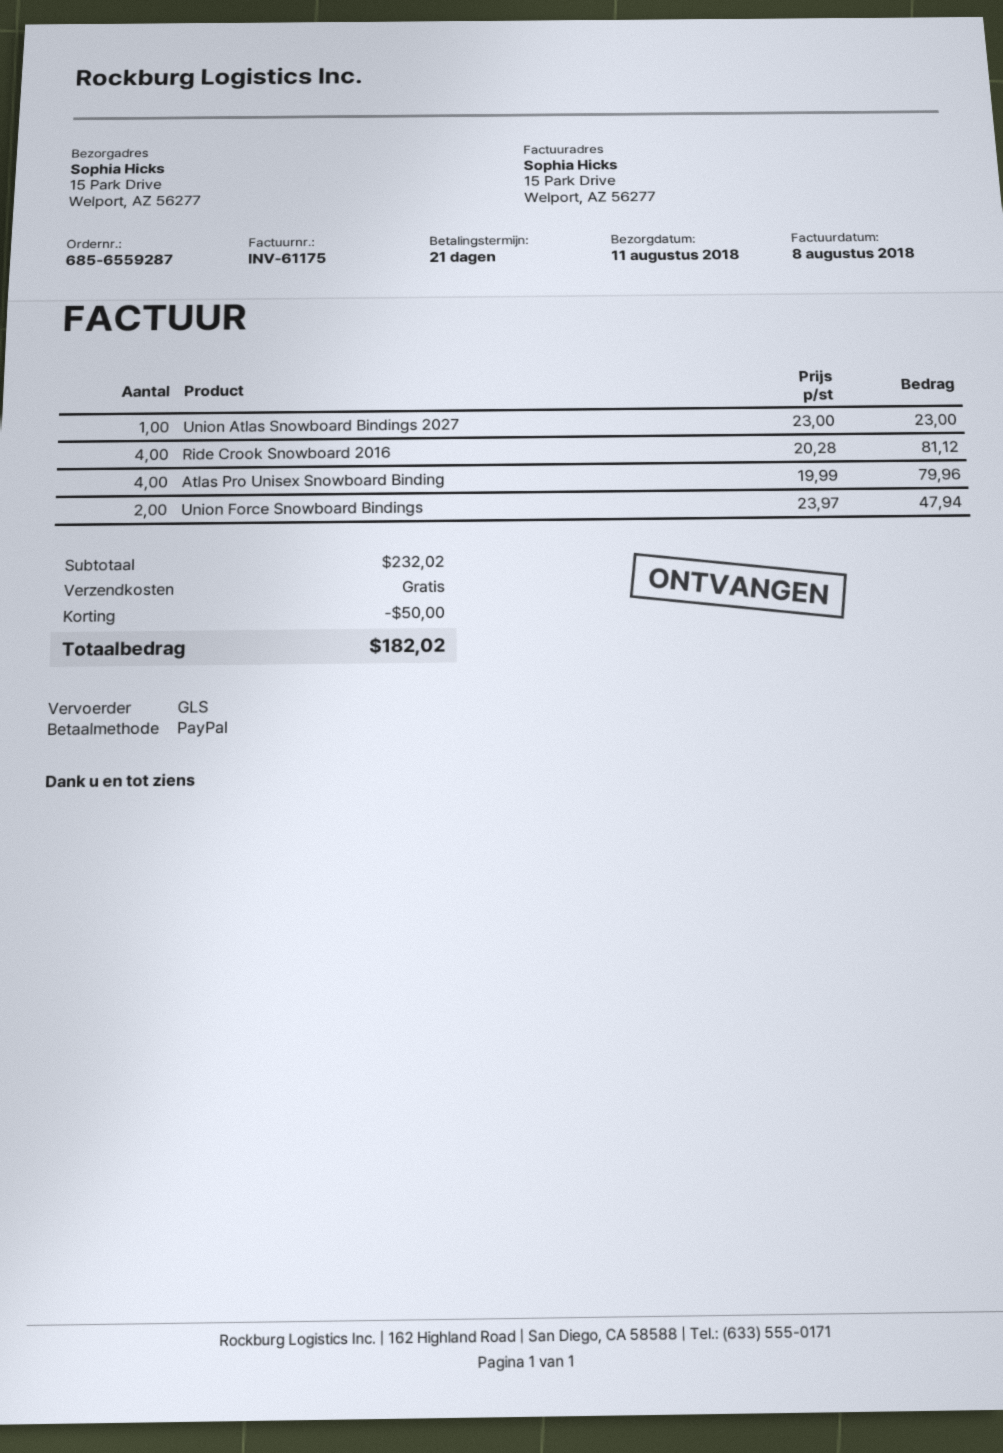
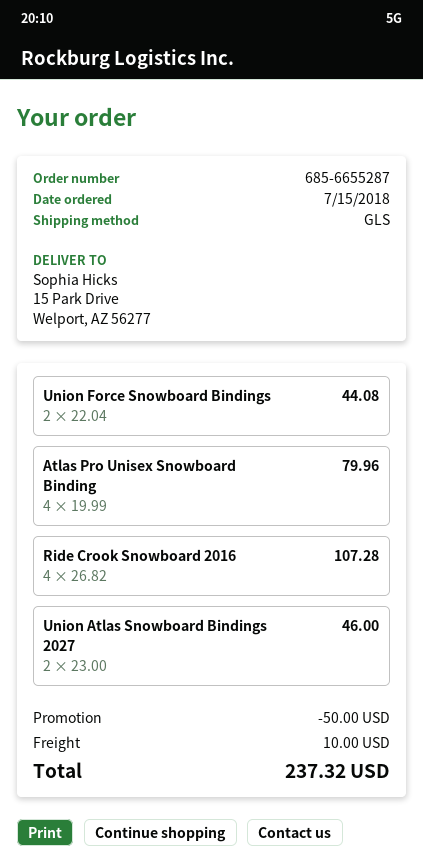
order number: 685-6559287 -> 685-6655287
Union Atlas Snowboard Bindings 2027: 1 x 23.00 = 23.00 -> 2 x 23.00 = 46.00
Ride Crook Snowboard 2016: 4 x 20.28 = 81.12 -> 4 x 26.82 = 107.28
Union Force Snowboard Bindings: 2 x 23.97 = 47.94 -> 2 x 22.04 = 44.08
shipping: 0.00 -> 10.00
total: 182.02 -> 237.32

